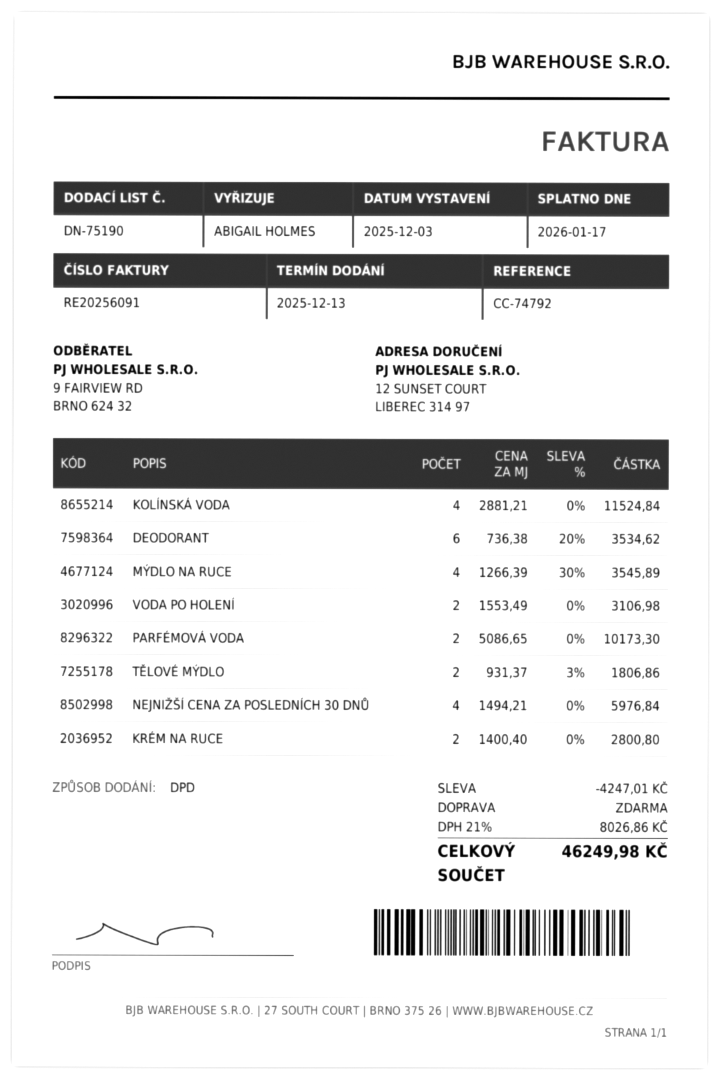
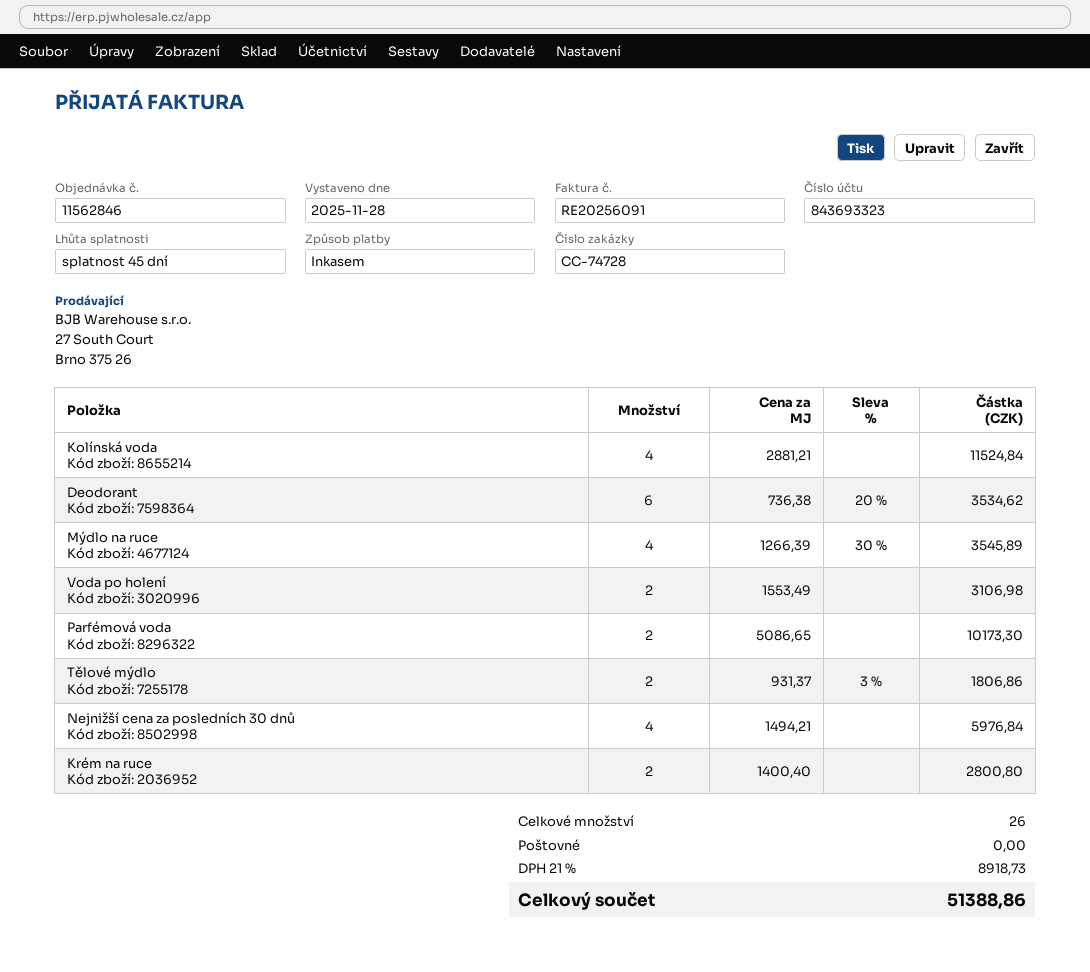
invoice date: 2025-12-03 -> 2025-11-28
reference: CC-74792 -> CC-74728
discount: 4247.01 -> none
tax: 21% = 8026.86 -> 21% = 8918.73
total: 46249.98 -> 51388.86

